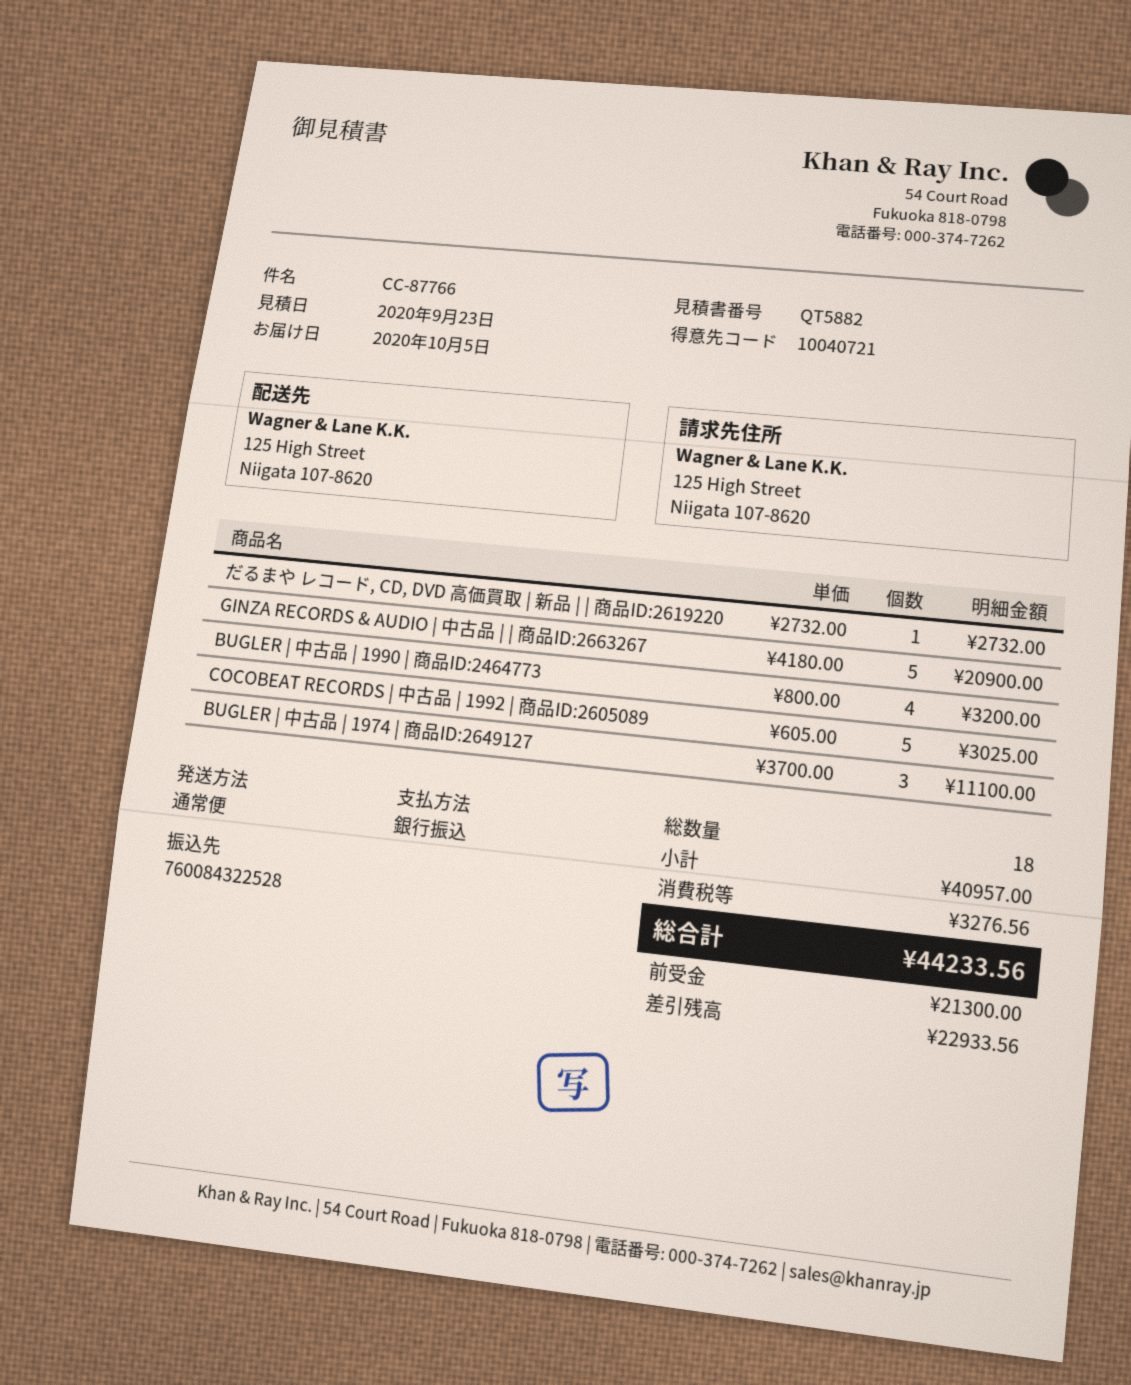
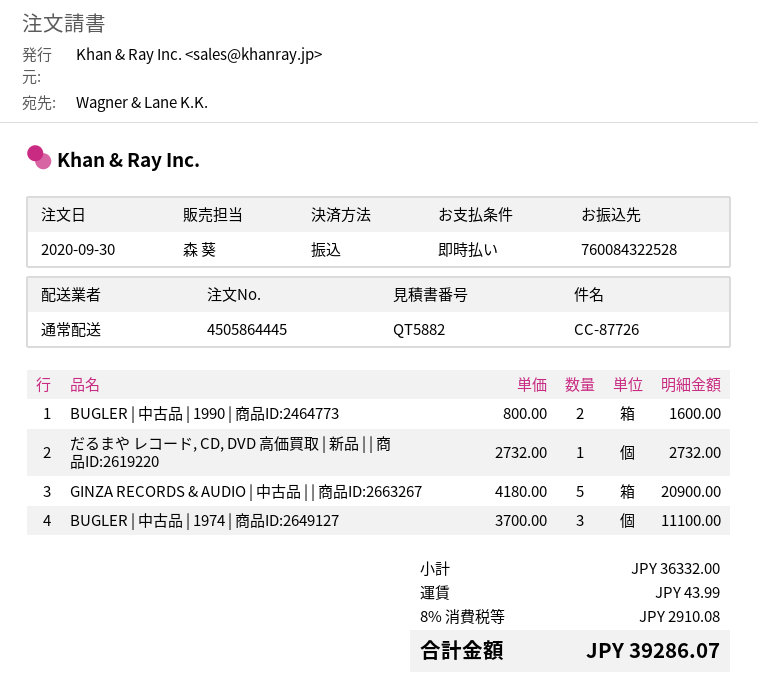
reference: CC-87766 -> CC-87726
BUGLER | 中古品 | 1990 | 商品ID:2464773: 4 x 800.00 = 3200.00 -> 2 x 800.00 = 1600.00
COCOBEAT RECORDS | 中古品 | 1992 | 商品ID:2605089: 5 x 605.00 = 3025.00 -> none
subtotal: 40957.00 -> 36332.00
shipping: none -> 43.99
tax: 3276.56 -> 2910.08
total: 44233.56 -> 39286.07

